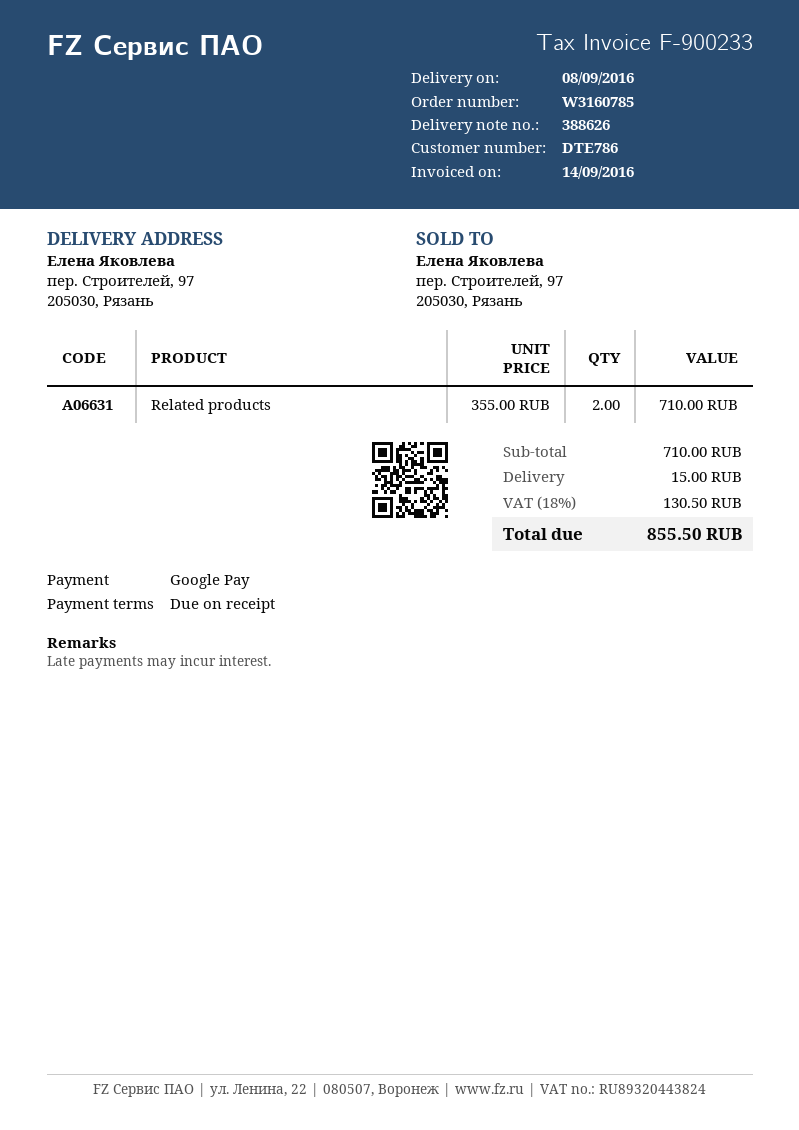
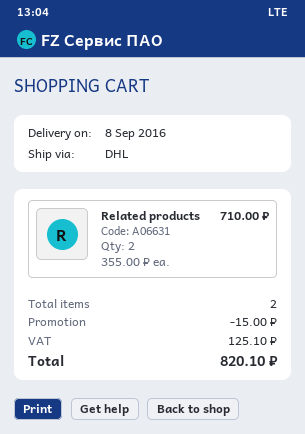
discount: none -> 15.00
shipping: 15.00 -> none
tax: 130.50 -> 125.10
total: 855.50 -> 820.10

